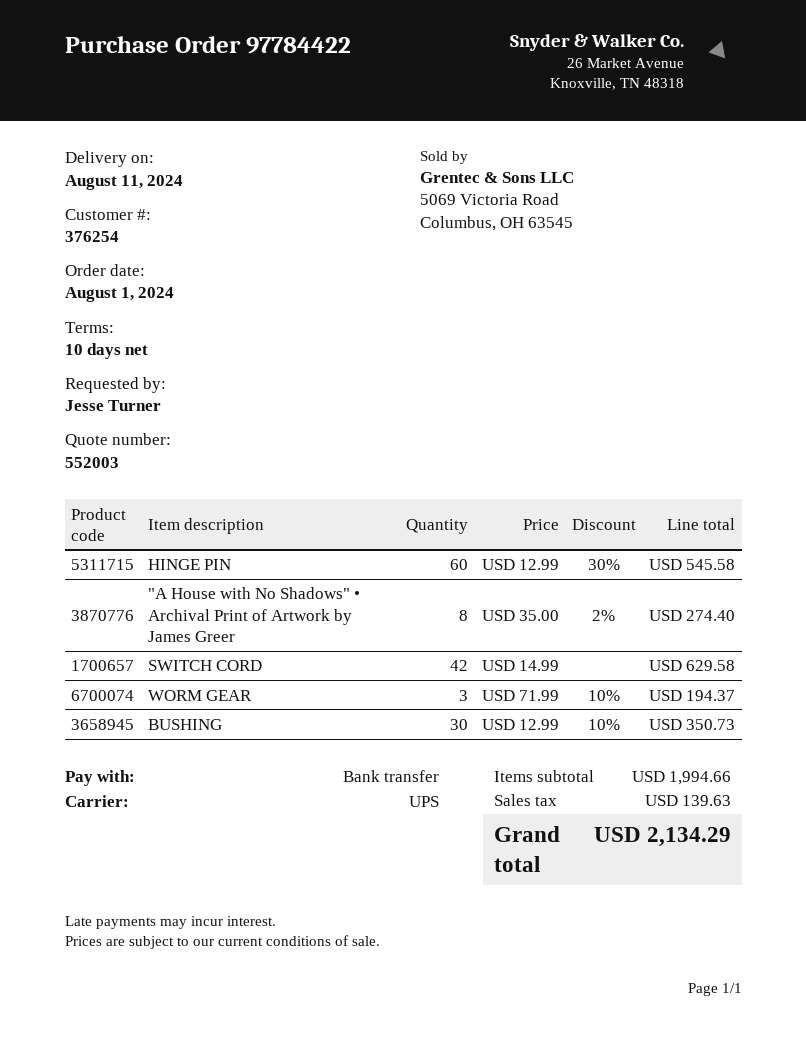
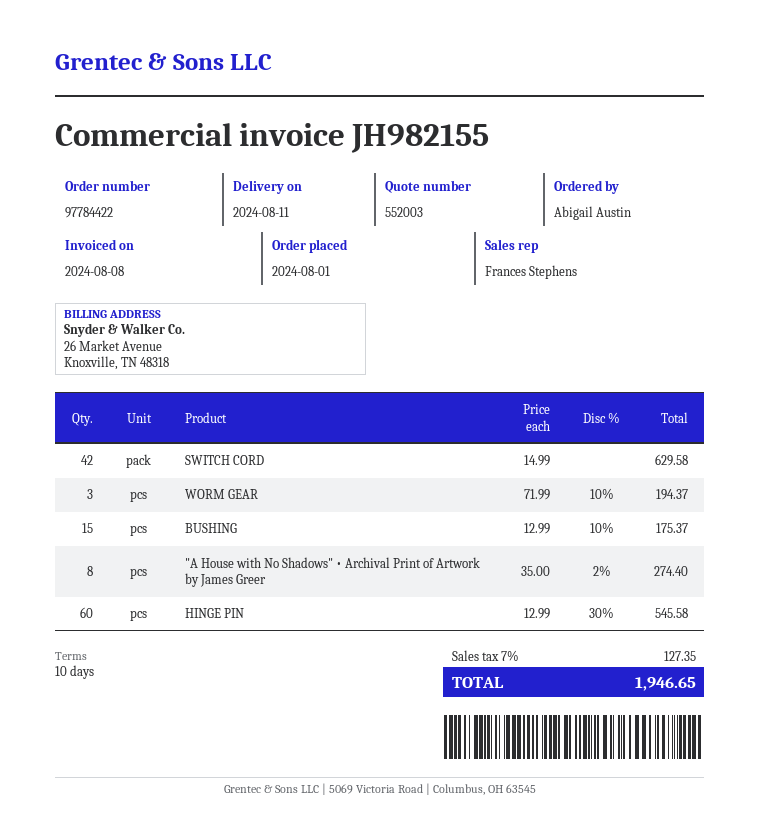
ordered by: Jesse Turner -> Abigail Austin
BUSHING: 30 x 12.99 - 10% = 350.73 -> 15 x 12.99 - 10% = 175.37
tax: 139.63 -> 127.35
total: 2134.29 -> 1946.65

